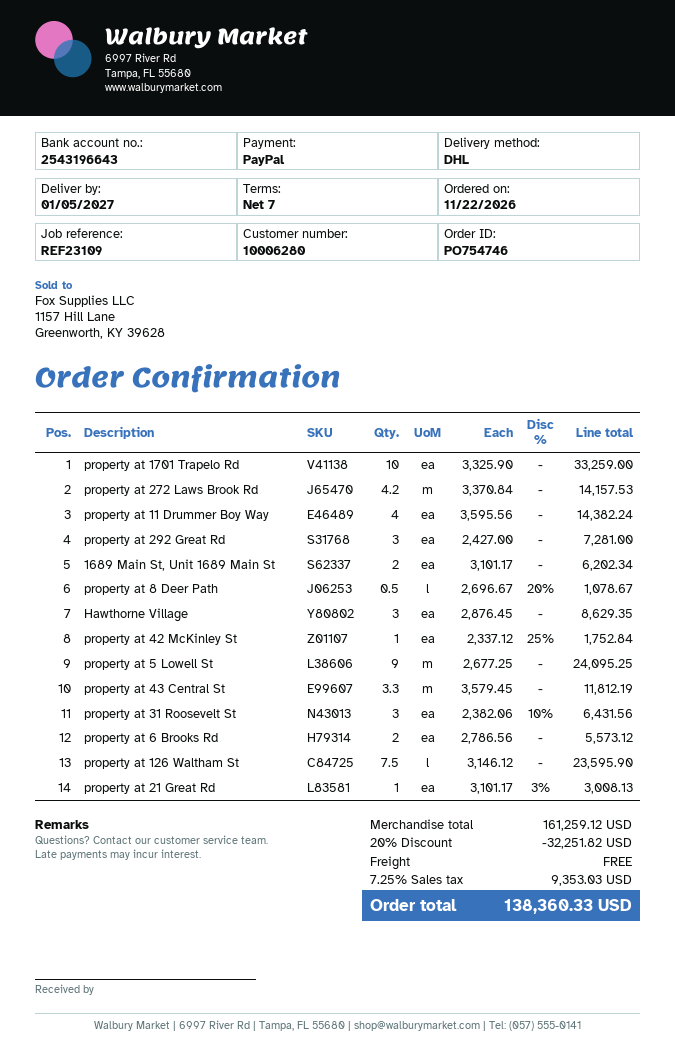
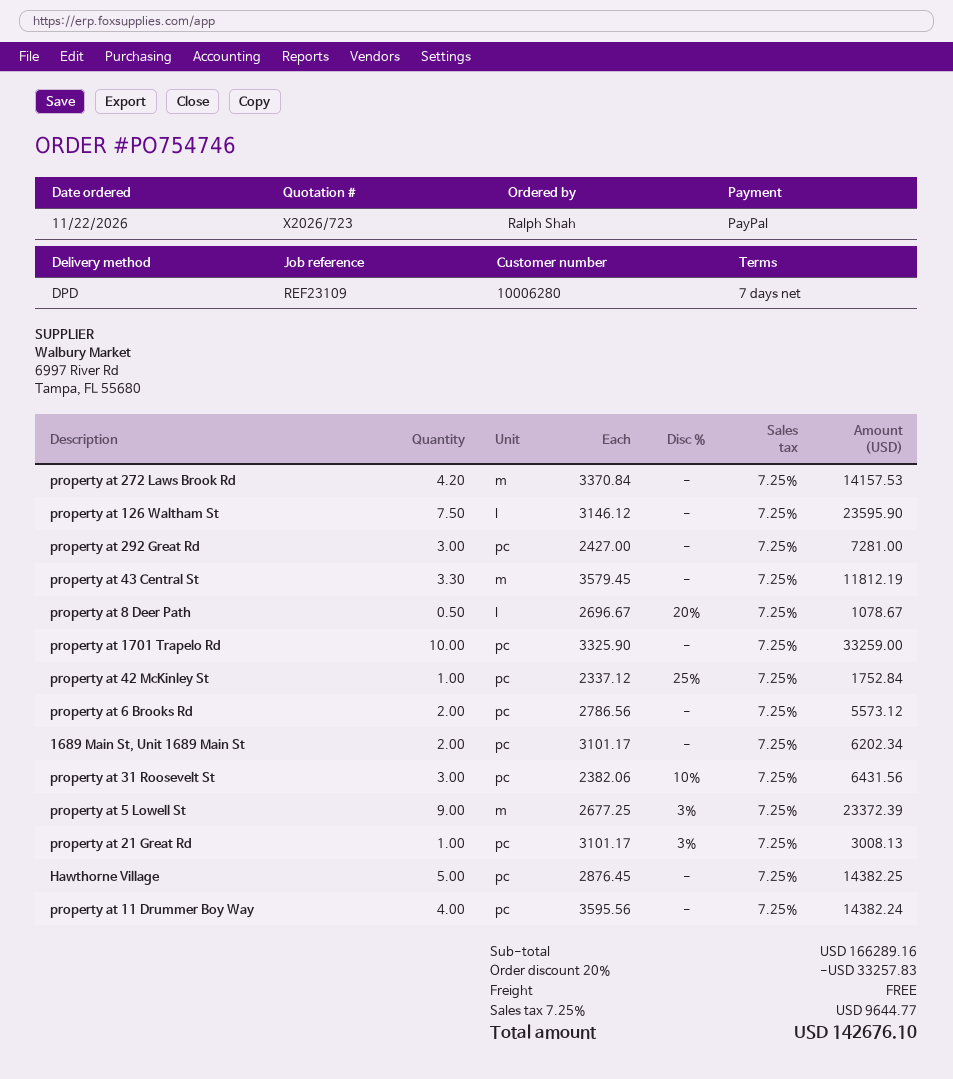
shipping method: DHL -> DPD
Hawthorne Village: 3 x 2876.45 = 8629.35 -> 5 x 2876.45 = 14382.25
property at 5 Lowell St: 9 x 2677.25 = 24095.25 -> 9 x 2677.25 - 3% = 23372.39
subtotal: 161259.12 -> 166289.16
discount: 20% = 32251.82 -> 20% = 33257.83
tax: 7.25% = 9353.03 -> 7.25% = 9644.77
total: 138360.33 -> 142676.10

